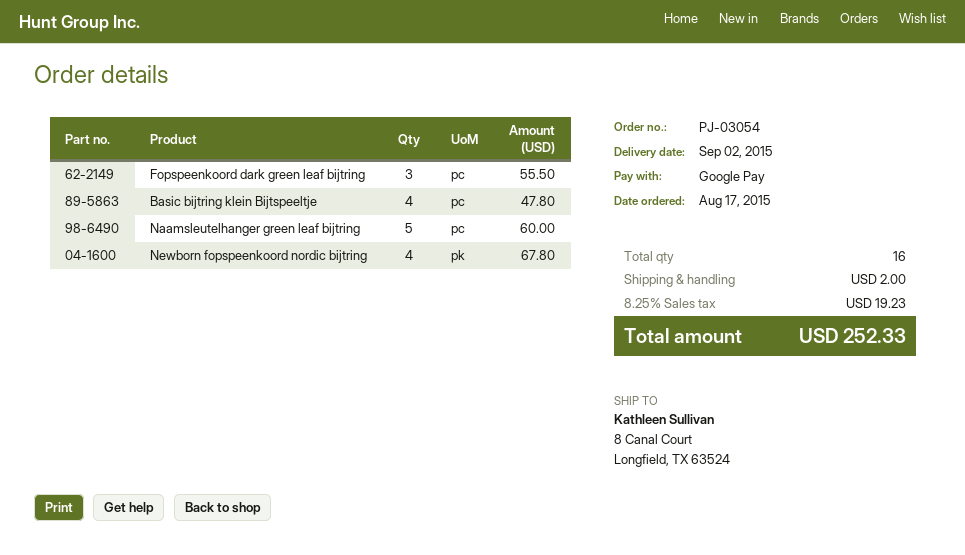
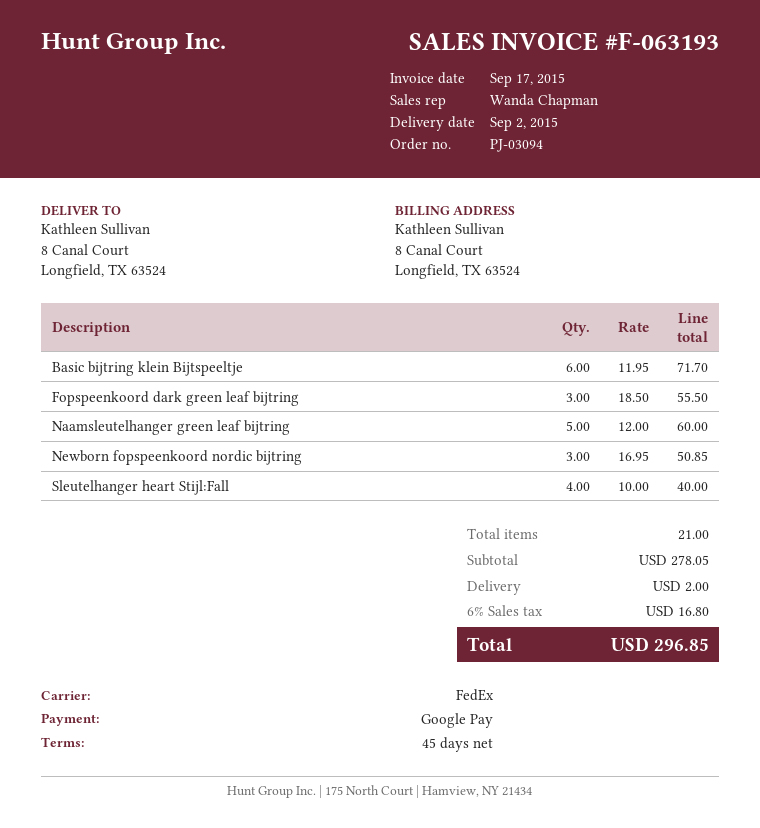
order number: PJ-03054 -> PJ-03094
Basic bijtring klein Bijtspeeltje: 4 for 47.80 -> 6 for 71.70
Newborn fopspeenkoord nordic bijtring: 4 for 67.80 -> 3 for 50.85
Sleutelhanger heart Stijl:Fall: none -> 4 for 40.00
total quantity: 16 -> 21
tax: 8.25% = 19.23 -> 6% = 16.80
total: 252.33 -> 296.85

